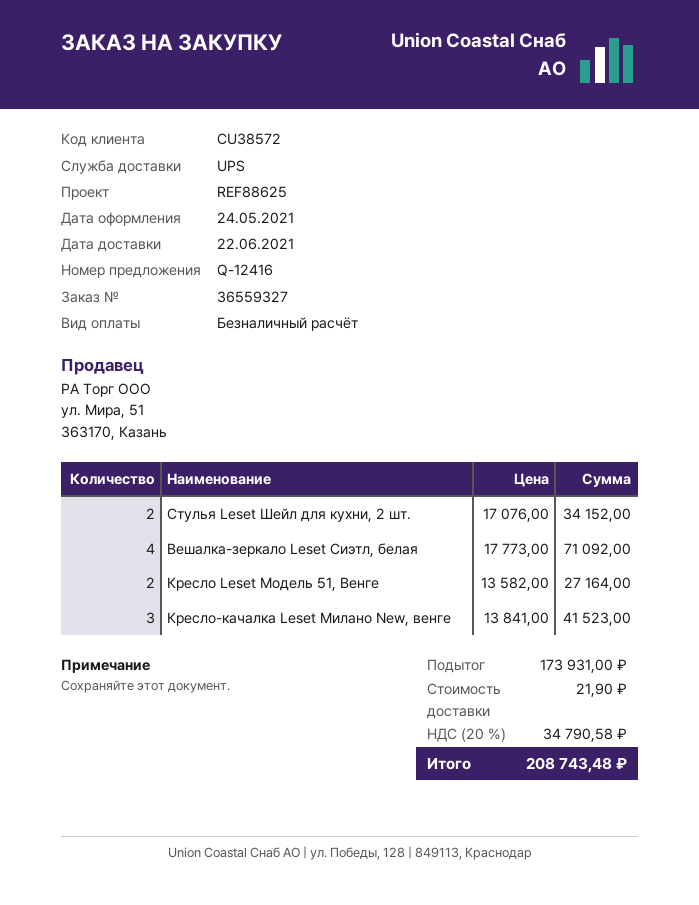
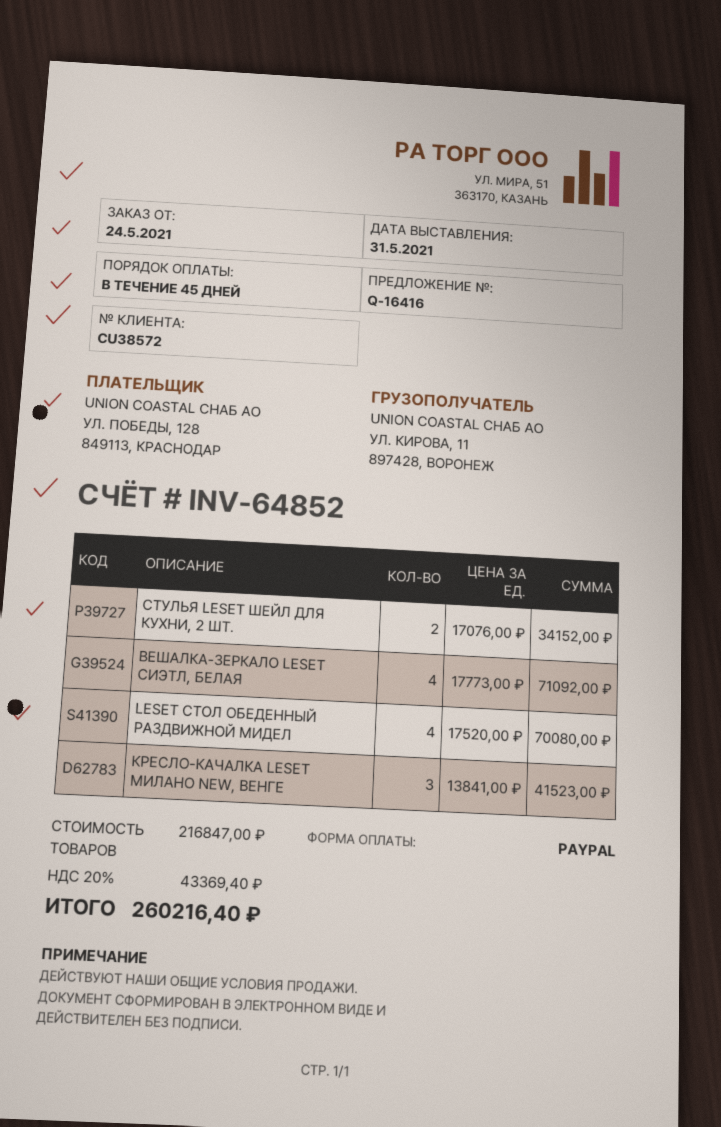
quote number: Q-12416 -> Q-16416
payment method: bank transfer -> PayPal
Кресло Leset Модель 51, Венге: 2 x 13582.00 = 27164.00 -> none
LESET СТОЛ ОБЕДЕННЫЙ РАЗДВИЖНОЙ МИДЕЛ: none -> 4 x 17520.00 = 70080.00
subtotal: 173931.00 -> 216847.00
shipping: 21.90 -> none
tax: 20% = 34790.58 -> 20% = 43369.40
total: 208743.48 -> 260216.40

